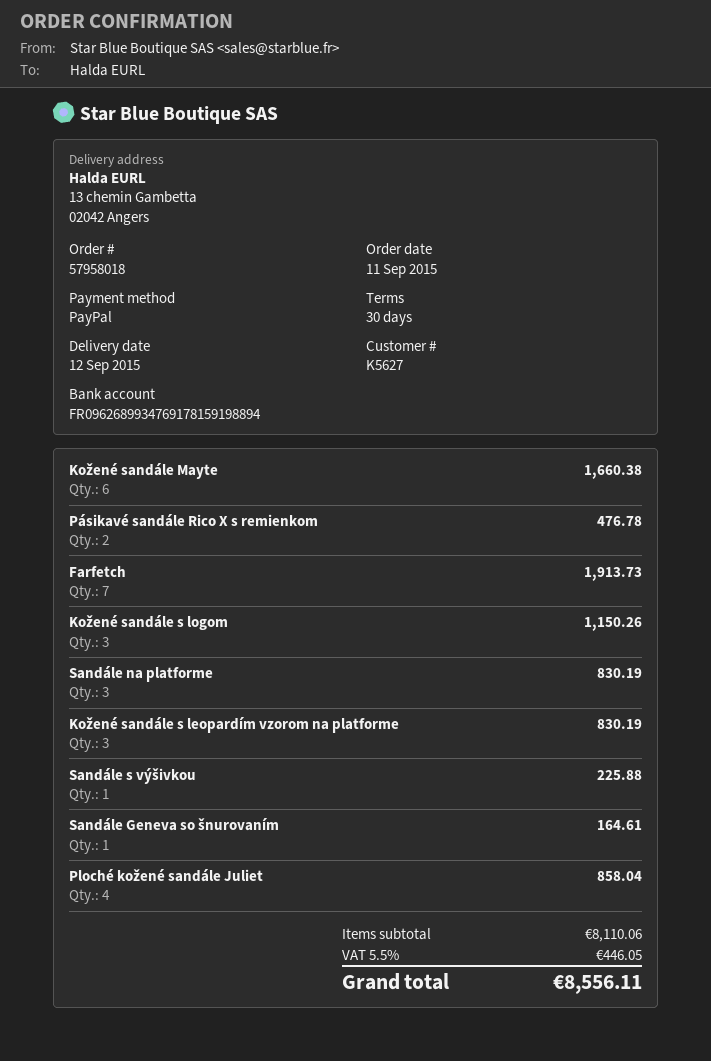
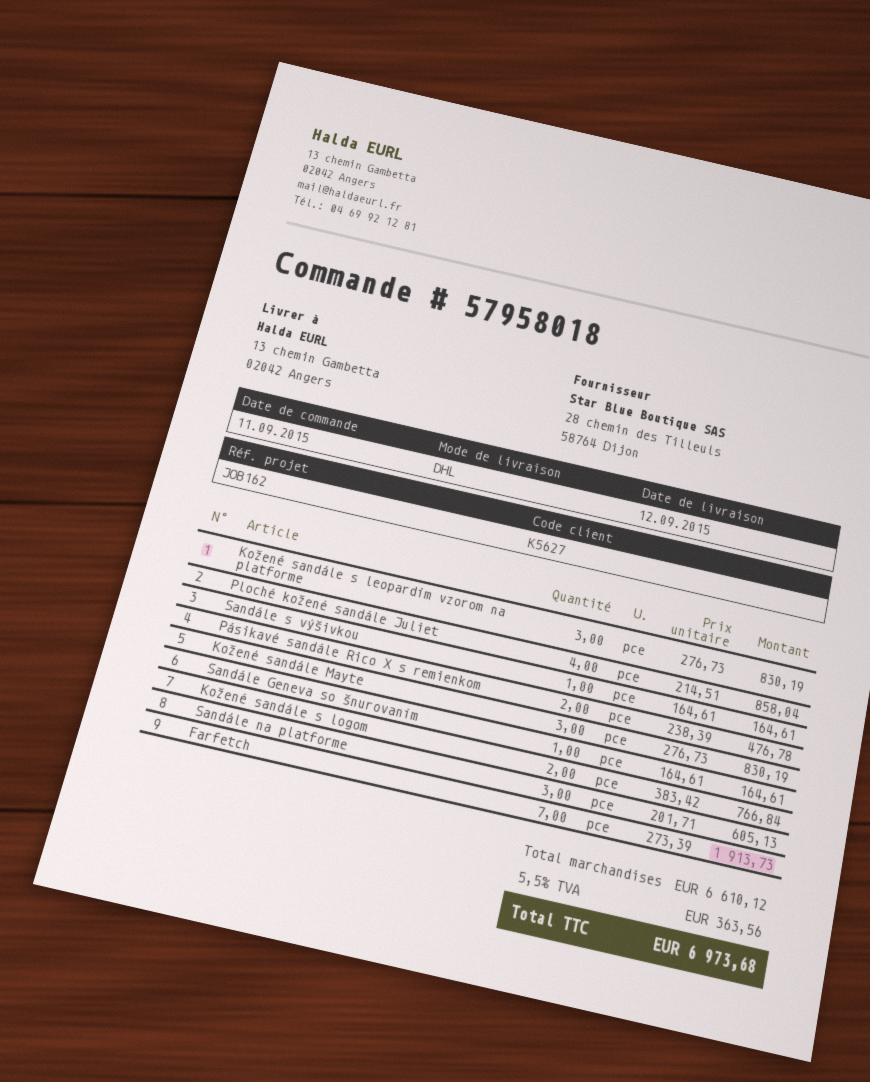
Kožené sandále Mayte: 6 for 1660.38 -> 3 for 830.19
Kožené sandále s logom: 3 for 1150.26 -> 2 for 766.84
Sandále na platforme: 3 for 830.19 -> 3 for 605.13
Sandále s výšivkou: 1 for 225.88 -> 1 for 164.61
subtotal: 8110.06 -> 6610.12
tax: 5.5% = 446.05 -> 5.5% = 363.56
total: 8556.11 -> 6973.68

